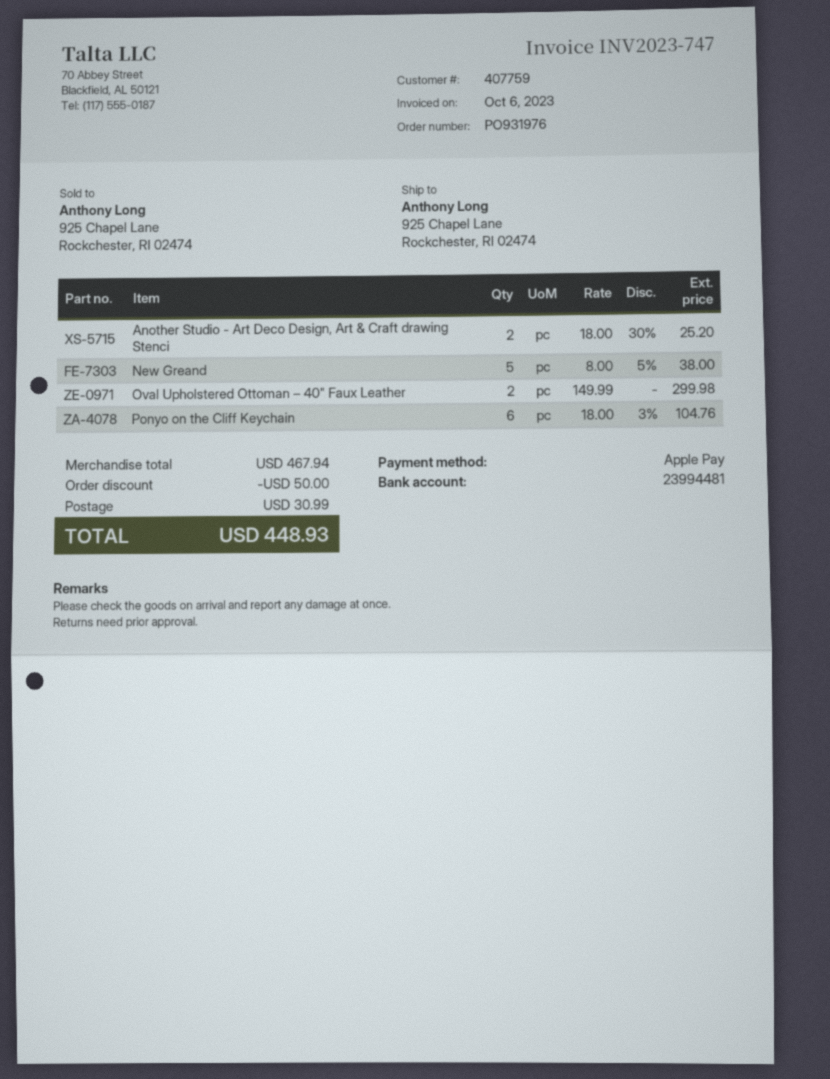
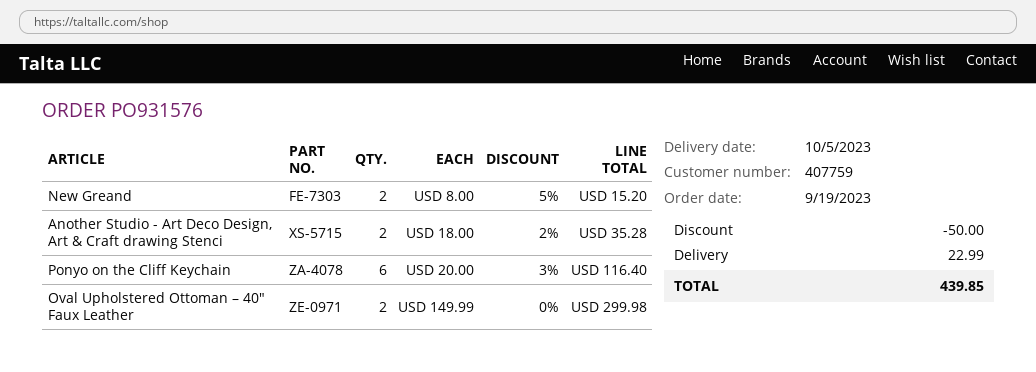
order number: PO931976 -> PO931576
Another Studio - Art Deco Design, Art & Craft drawing Stenci: 2 x 18.00 - 30% = 25.20 -> 2 x 18.00 - 2% = 35.28
New Greand: 5 x 8.00 - 5% = 38.00 -> 2 x 8.00 - 5% = 15.20
Ponyo on the Cliff Keychain: 6 x 18.00 - 3% = 104.76 -> 6 x 20.00 - 3% = 116.40
shipping: 30.99 -> 22.99
total: 448.93 -> 439.85

